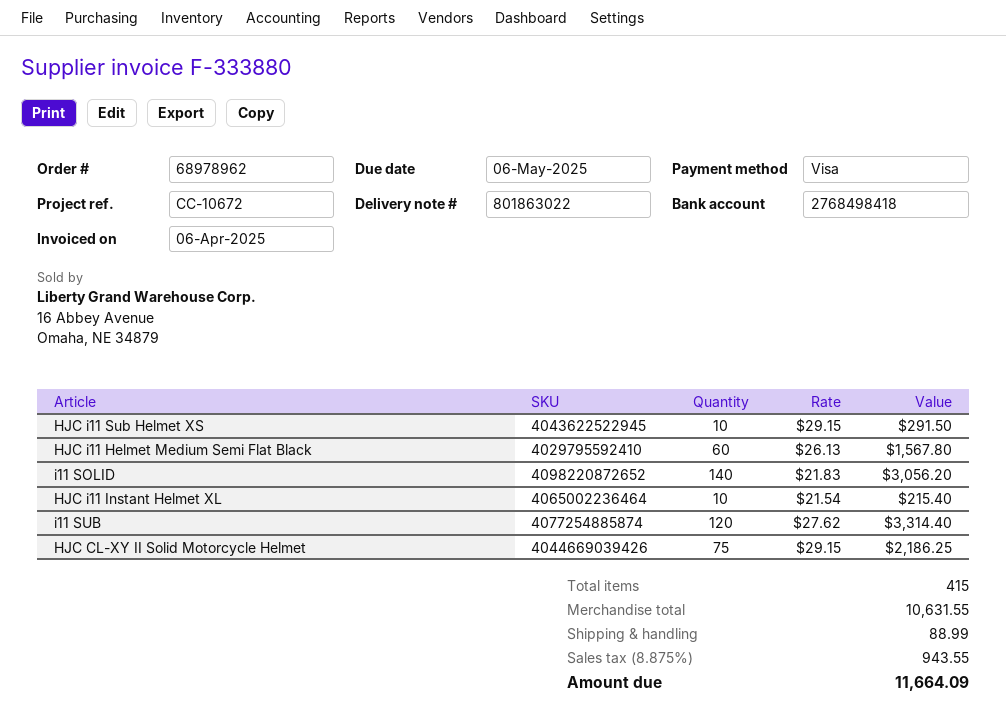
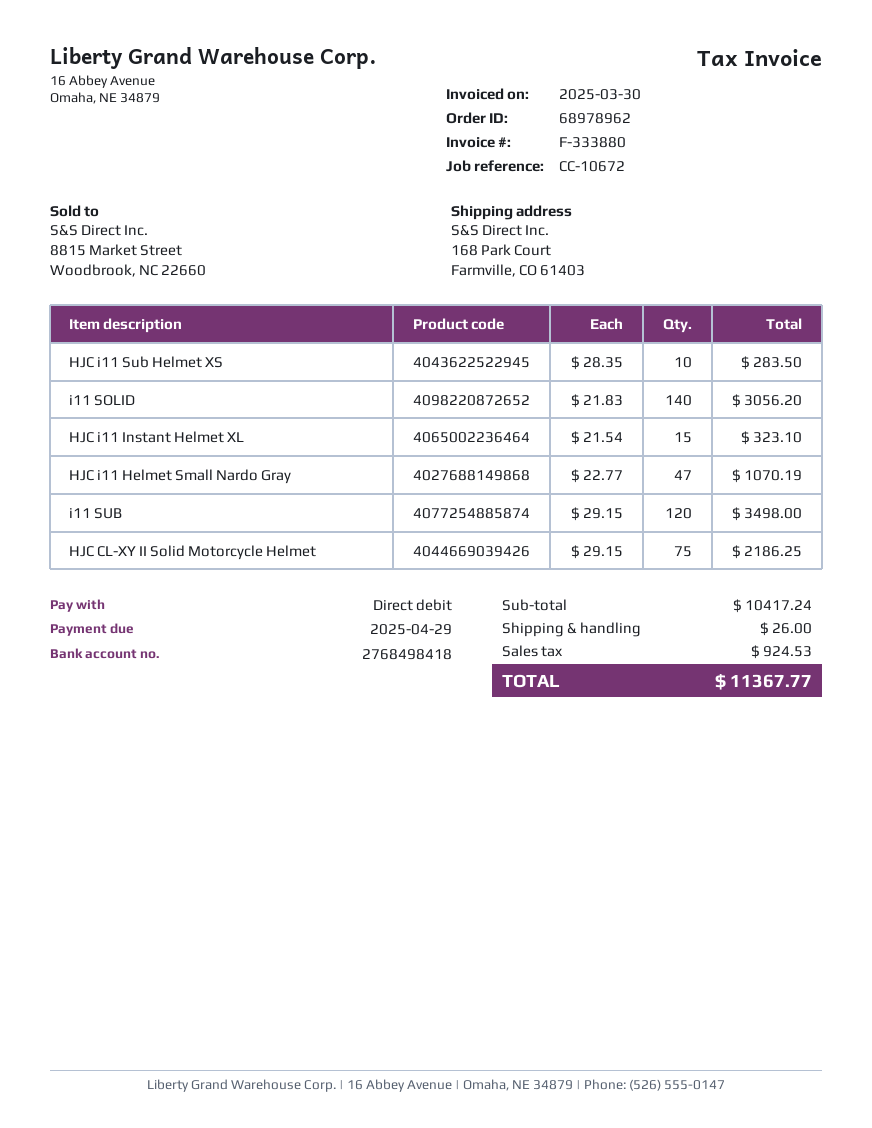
invoice date: 2025-04-06 -> 2025-03-30
due date: 2025-05-06 -> 2025-04-29
payment method: Visa -> direct debit
HJC i11 Sub Helmet XS: 10 x 29.15 = 291.50 -> 10 x 28.35 = 283.50
HJC i11 Helmet Medium Semi Flat Black: 60 x 26.13 = 1567.80 -> none
HJC i11 Instant Helmet XL: 10 x 21.54 = 215.40 -> 15 x 21.54 = 323.10
i11 SUB: 120 x 27.62 = 3314.40 -> 120 x 29.15 = 3498.00
HJC i11 Helmet Small Nardo Gray: none -> 47 x 22.77 = 1070.19
subtotal: 10631.55 -> 10417.24
shipping: 88.99 -> 26.00
tax: 943.55 -> 924.53
total: 11664.09 -> 11367.77

